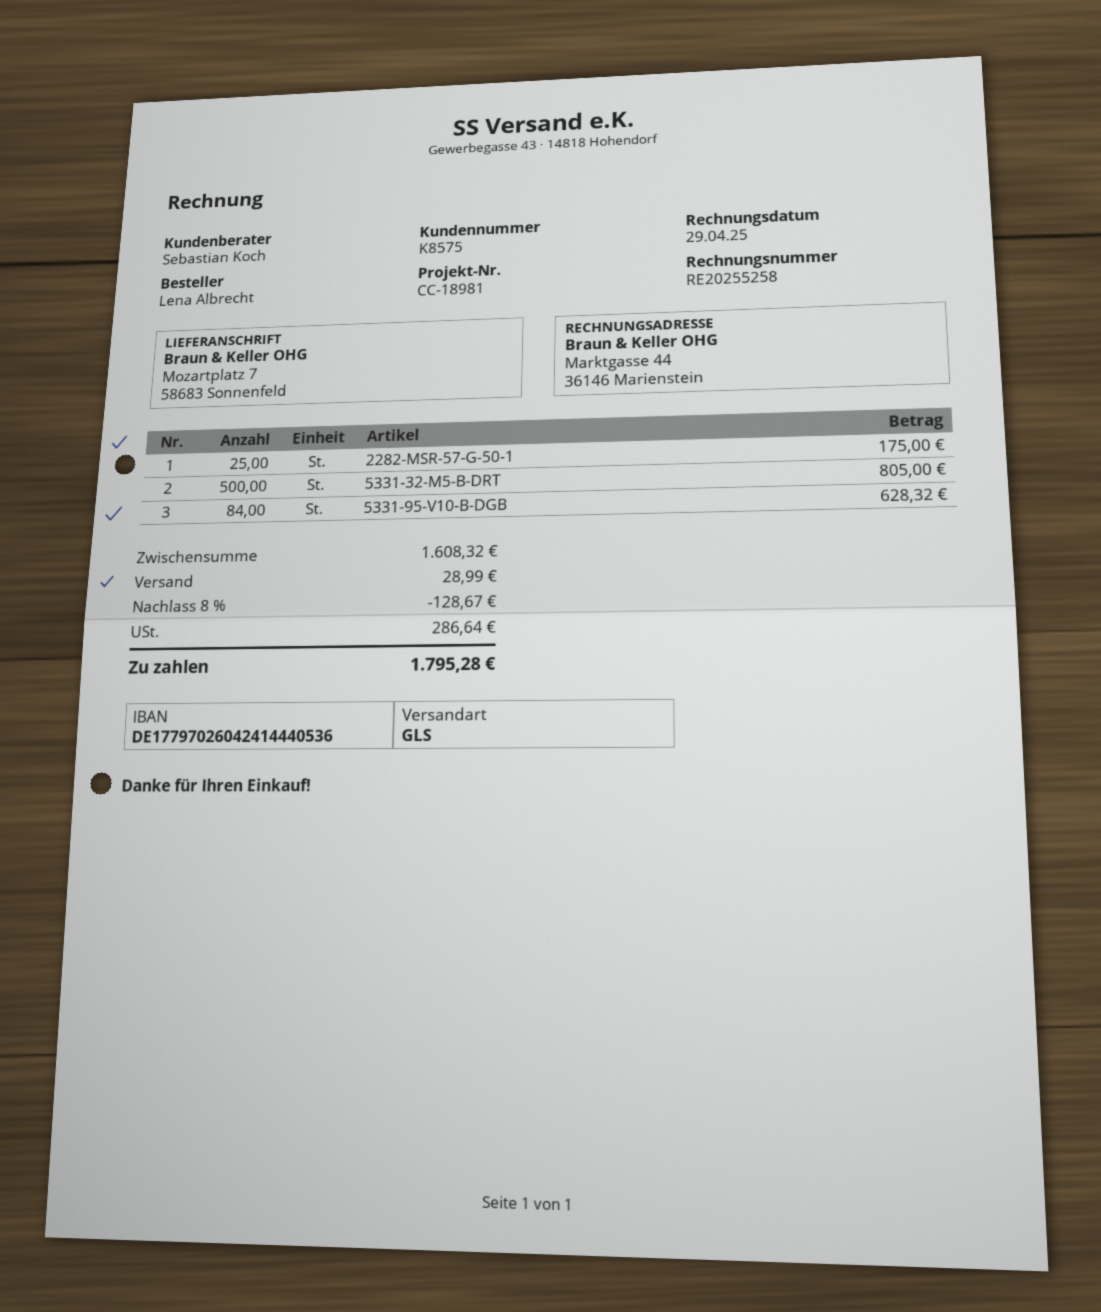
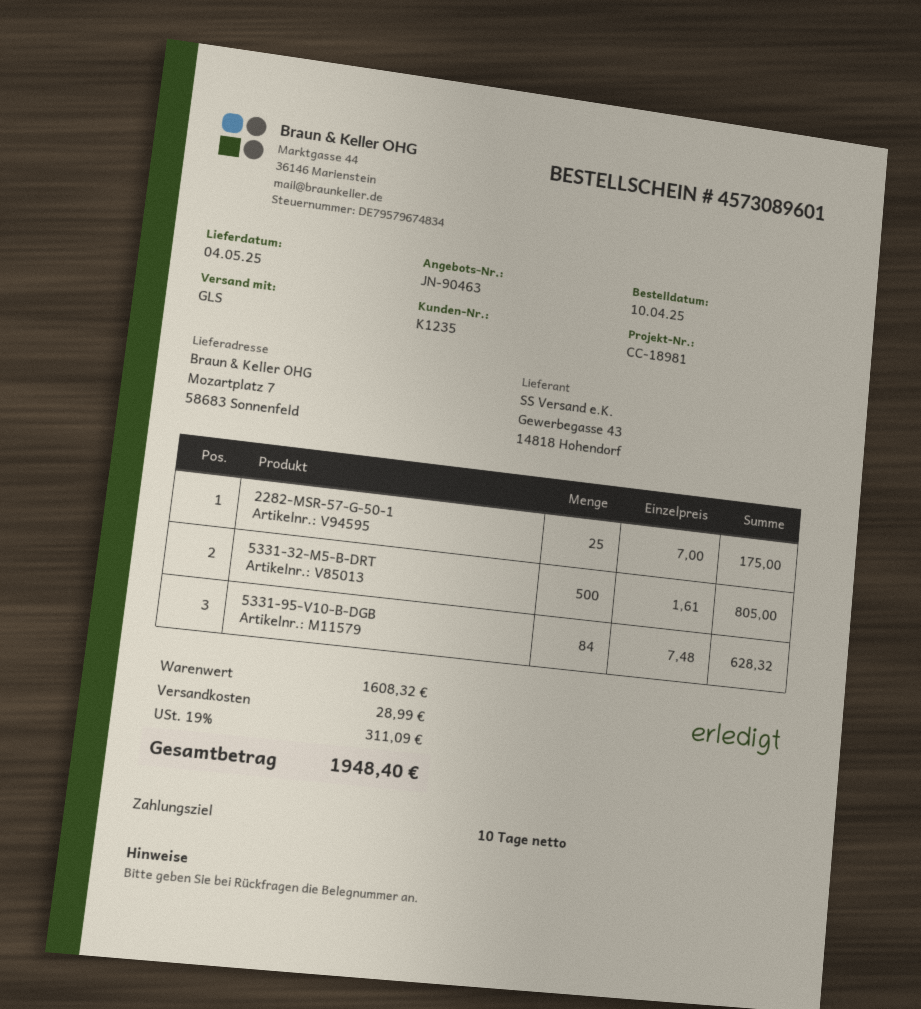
customer number: K8575 -> K1235
discount: 8% = 128.67 -> none
tax: 286.64 -> 311.09
total: 1795.28 -> 1948.40

